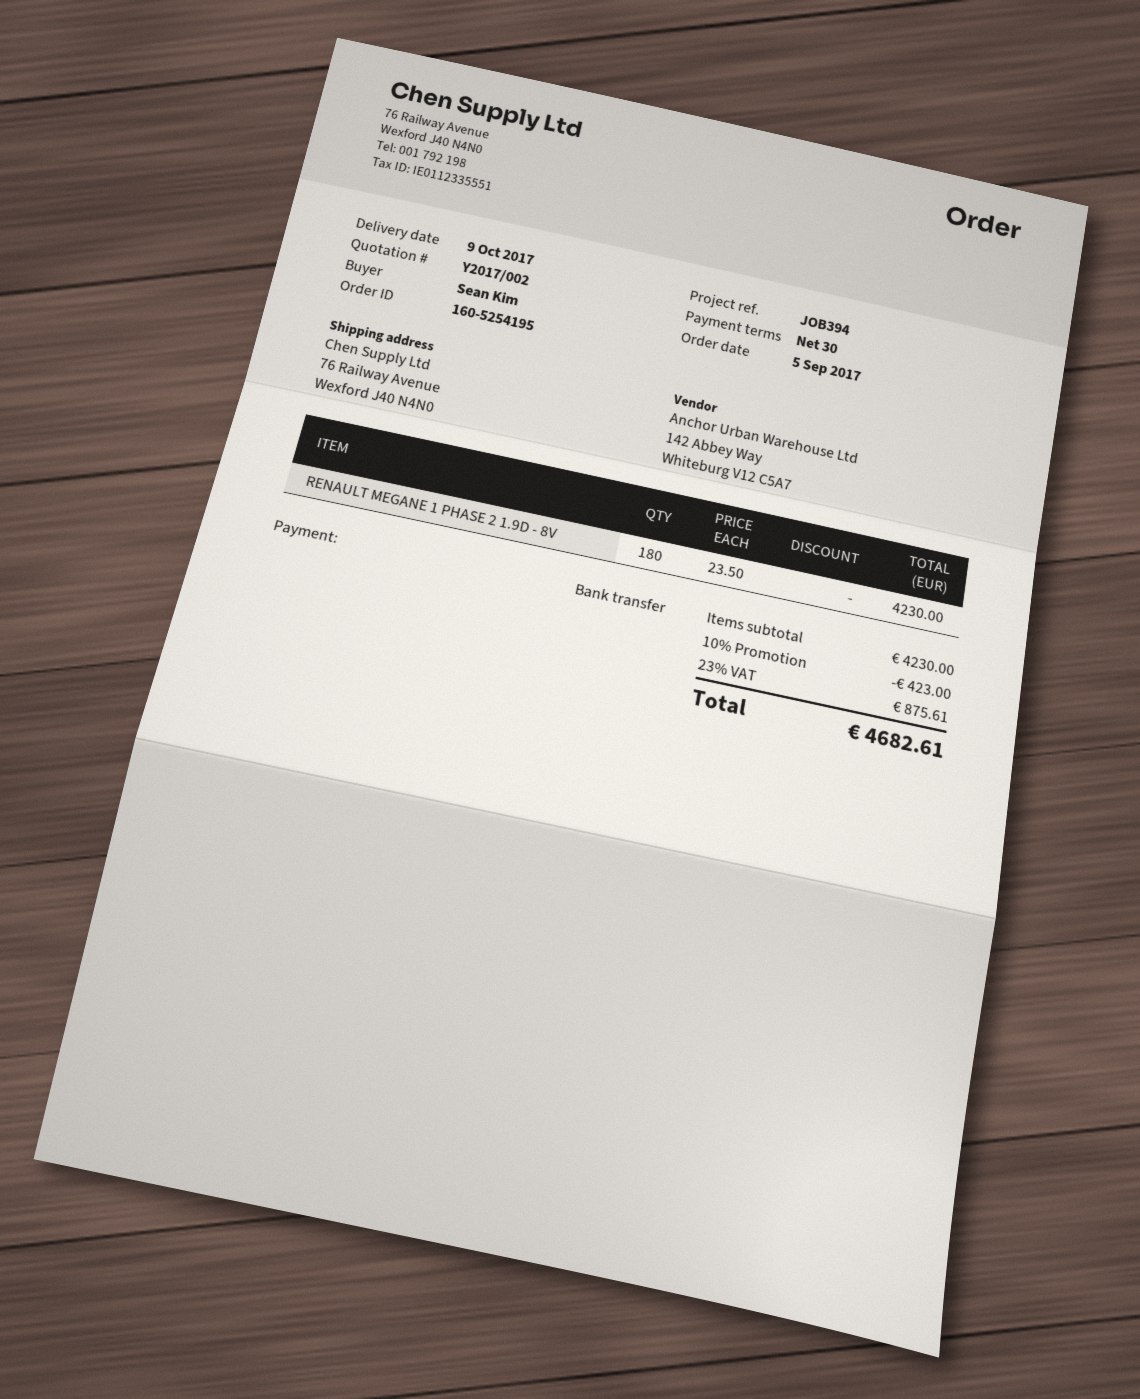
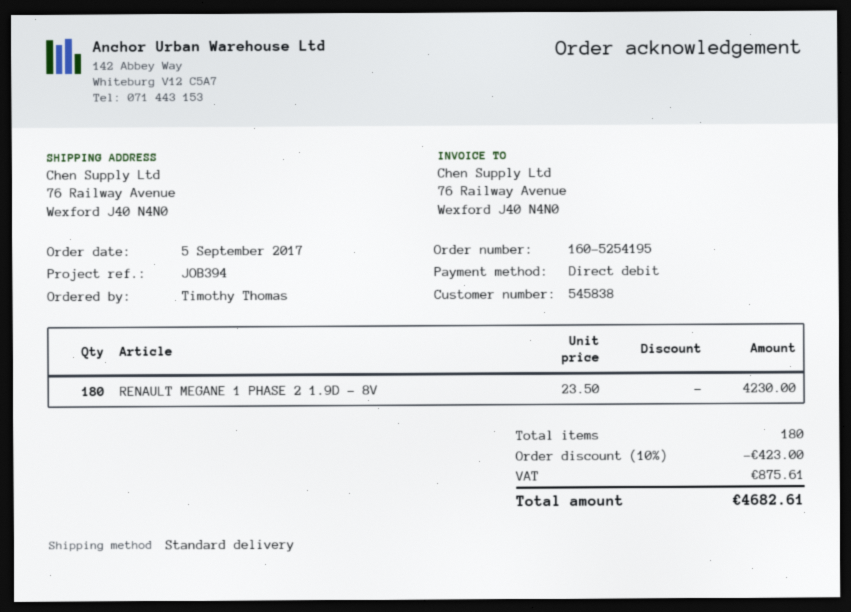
ordered by: Sean Kim -> Timothy Thomas
payment method: bank transfer -> direct debit

